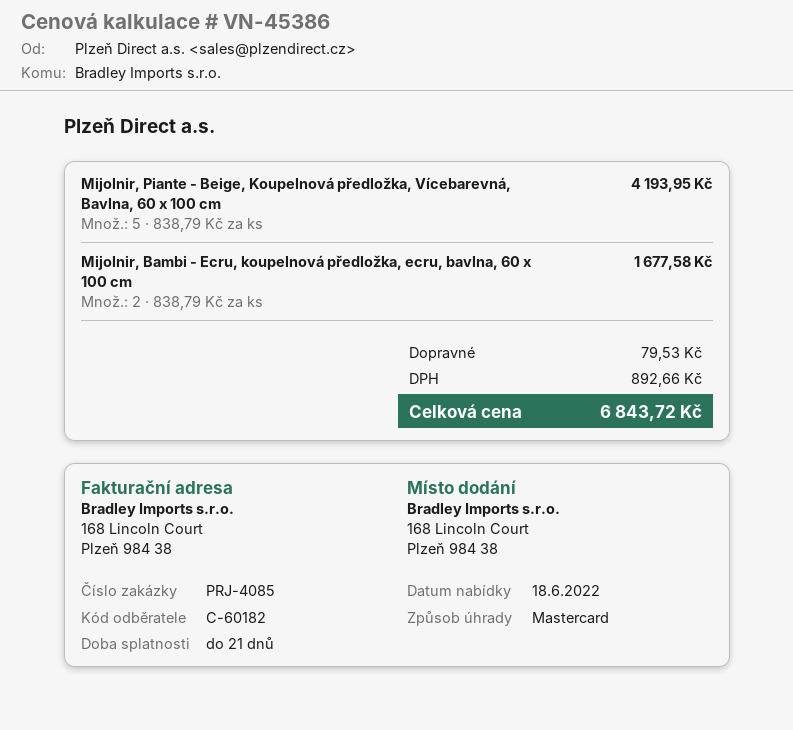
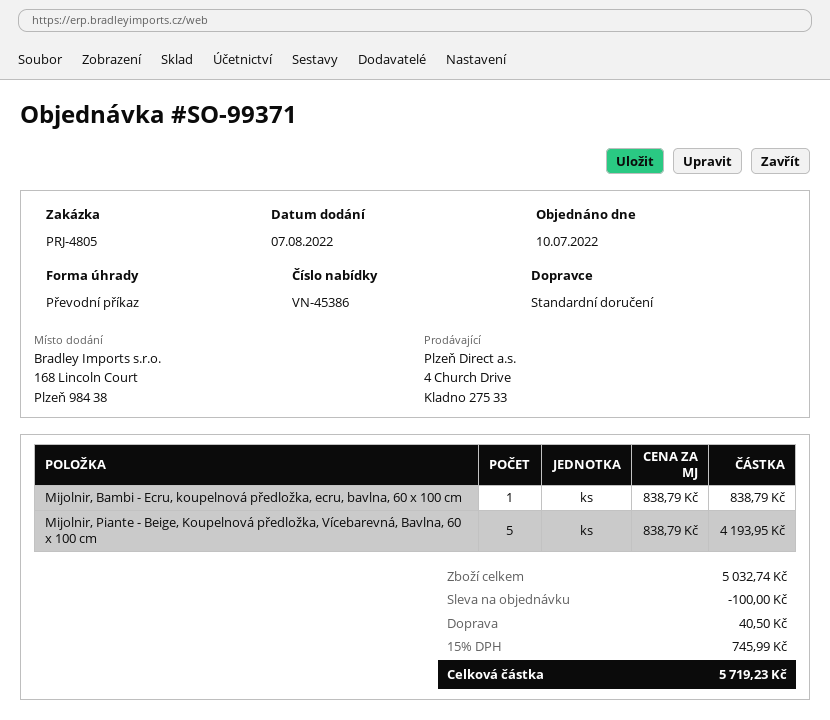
reference: PRJ-4085 -> PRJ-4805
payment method: Mastercard -> bank transfer
Mijolnir, Bambi - Ecru, koupelnová předložka, ecru, bavlna, 60 x 100 cm: 2 x 838.79 = 1677.58 -> 1 x 838.79 = 838.79
discount: none -> 100.00
shipping: 79.53 -> 40.50
tax: 892.66 -> 745.99
total: 6843.72 -> 5719.23

